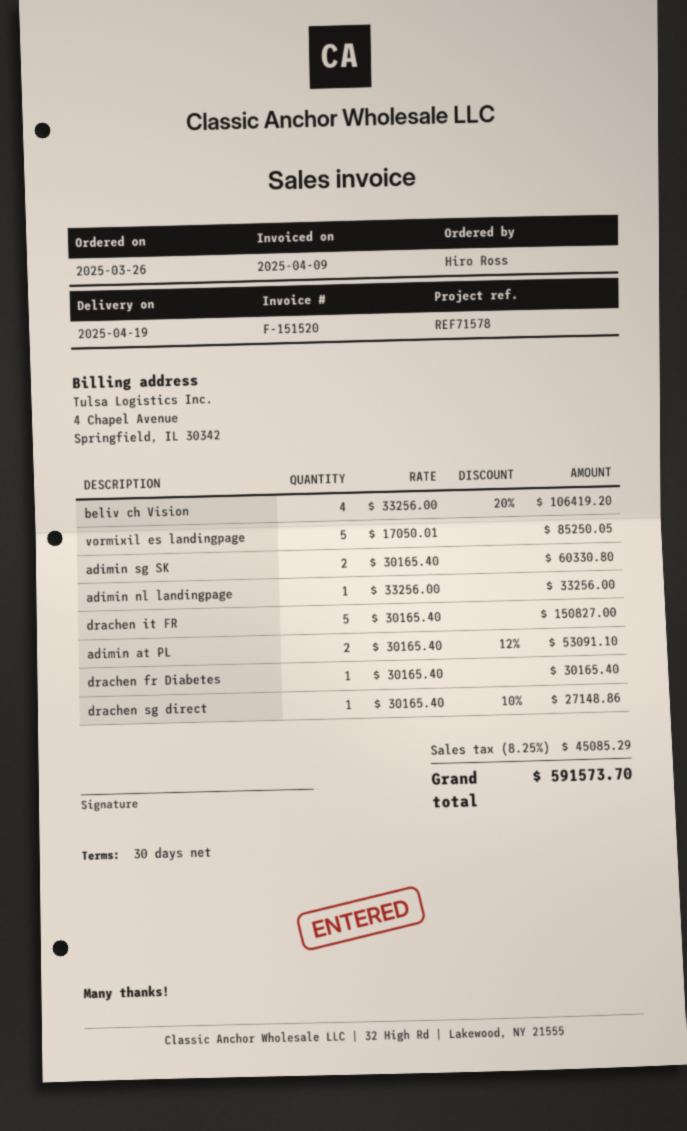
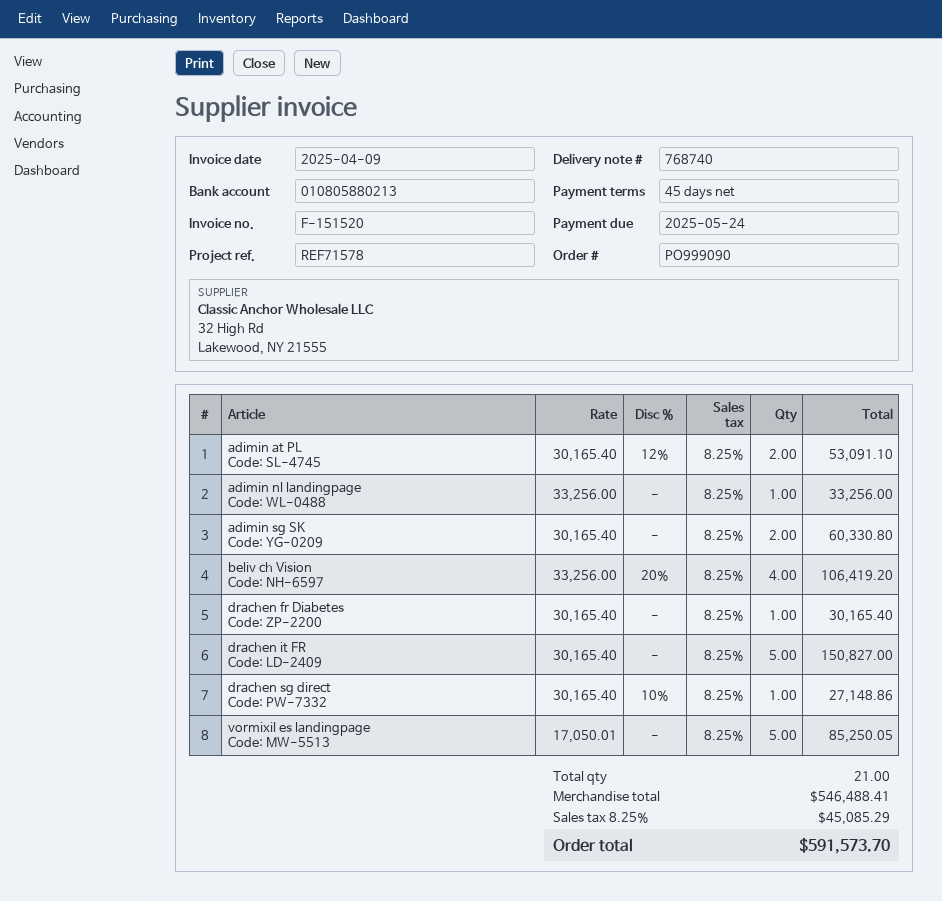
payment terms: 30 days -> 45 days

